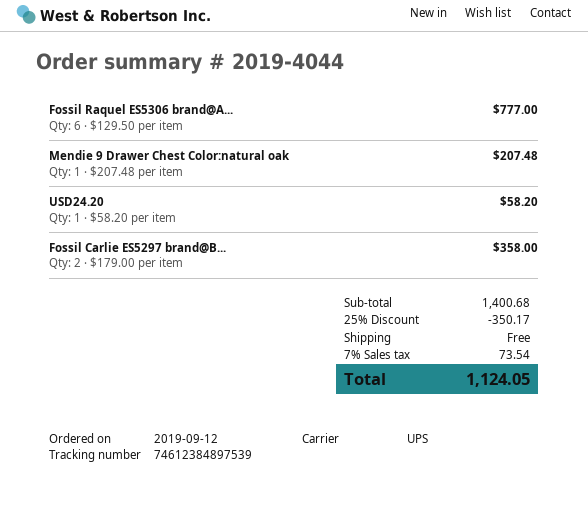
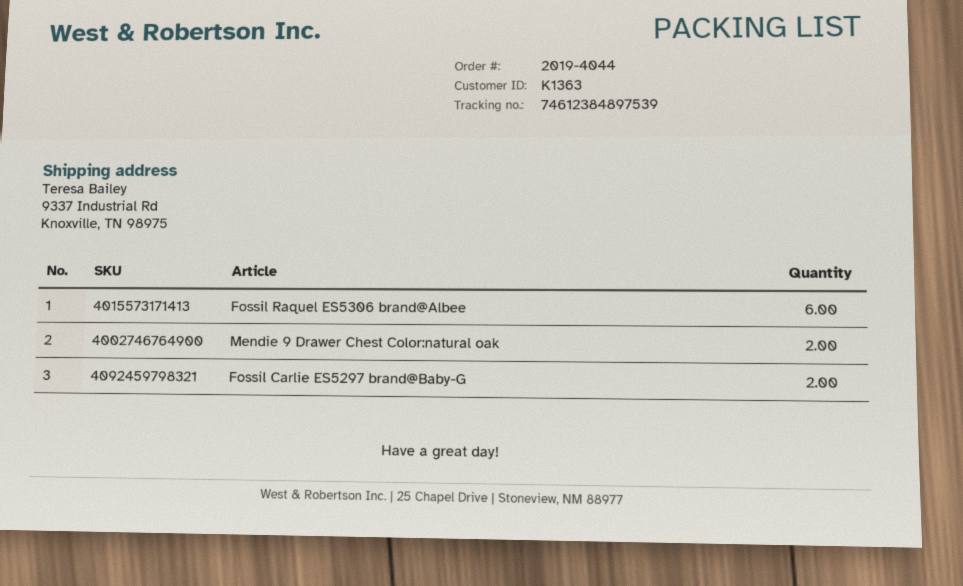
Mendie 9 Drawer Chest Color:natural oak: 1 -> 2
USD24.20: 1 -> none

